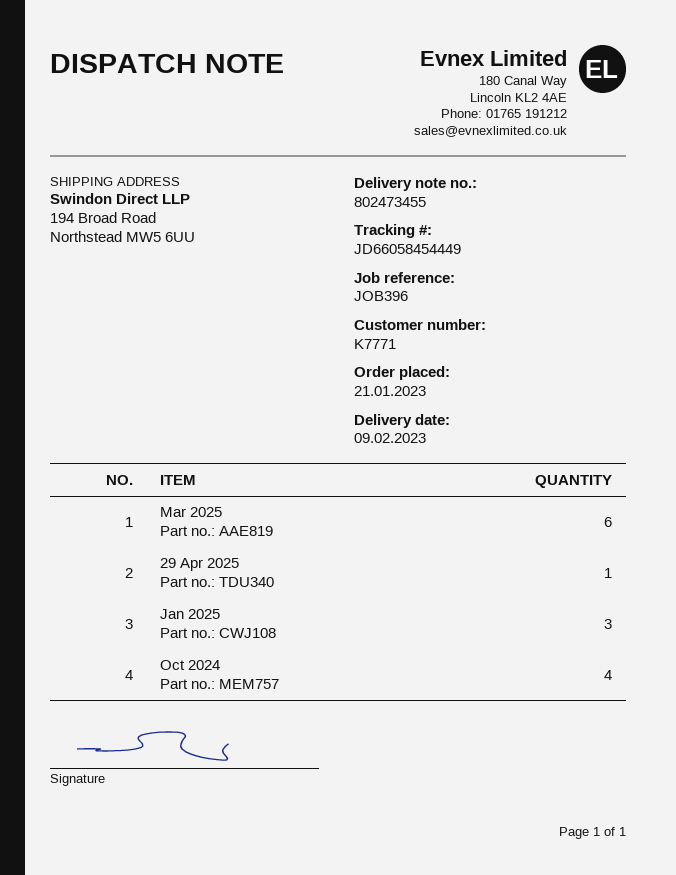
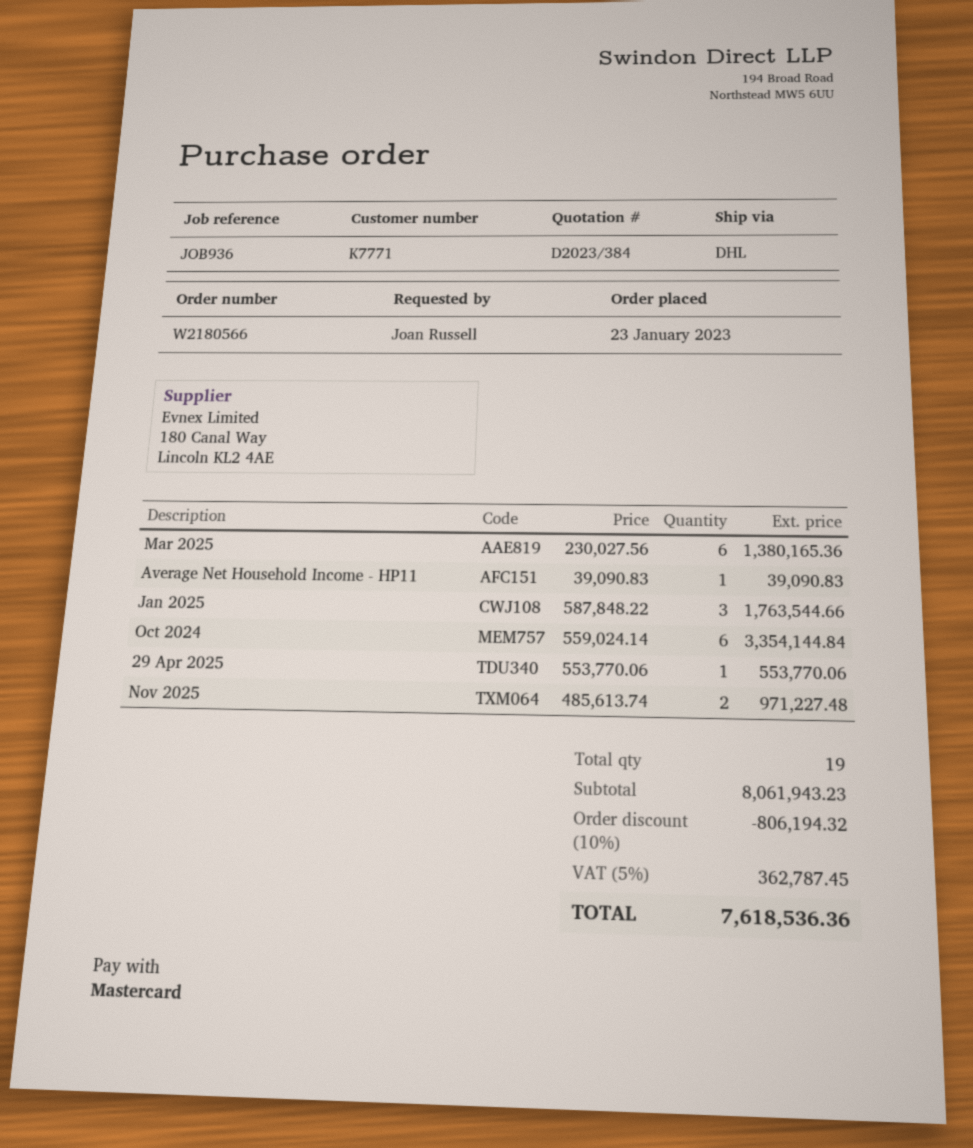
order date: 2023-01-21 -> 2023-01-23
reference: JOB396 -> JOB936
Oct 2024: 4 -> 6
Average Net Household Income - HP11: none -> 1
Nov 2025: none -> 2

